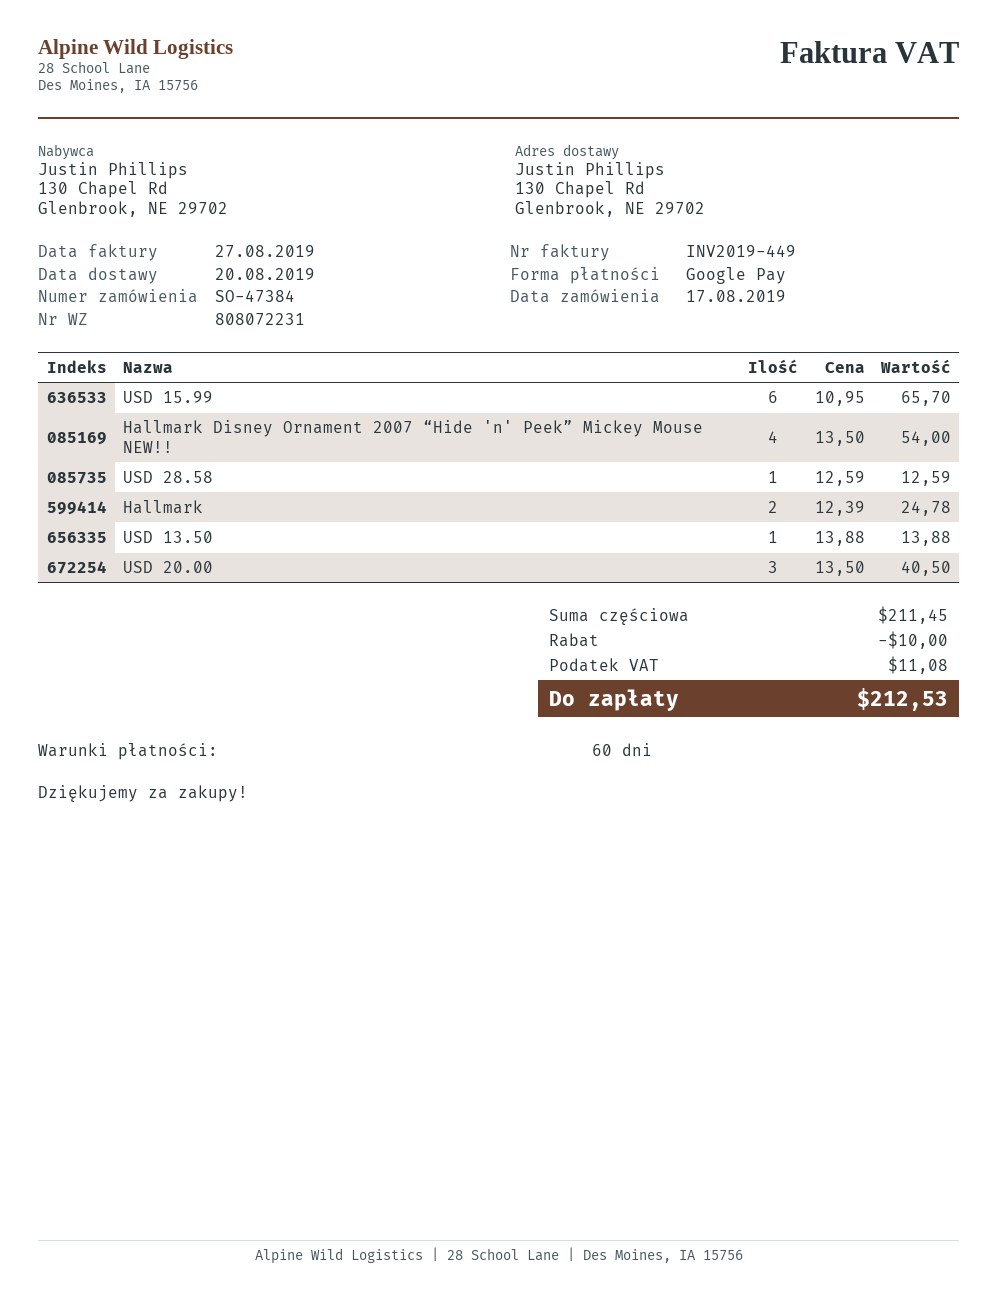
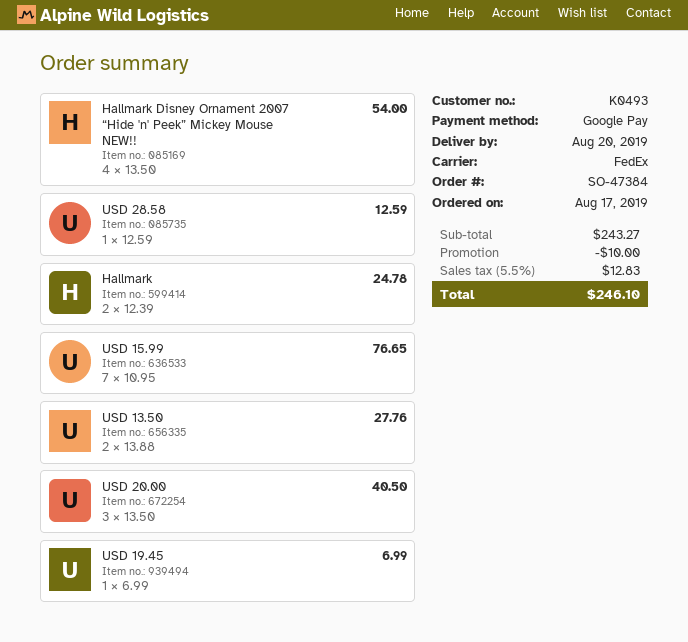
USD 15.99: 6 x 10.95 = 65.70 -> 7 x 10.95 = 76.65
USD 13.50: 1 x 13.88 = 13.88 -> 2 x 13.88 = 27.76
USD 19.45: none -> 1 x 6.99 = 6.99
subtotal: 211.45 -> 243.27
tax: 11.08 -> 12.83
total: 212.53 -> 246.10

